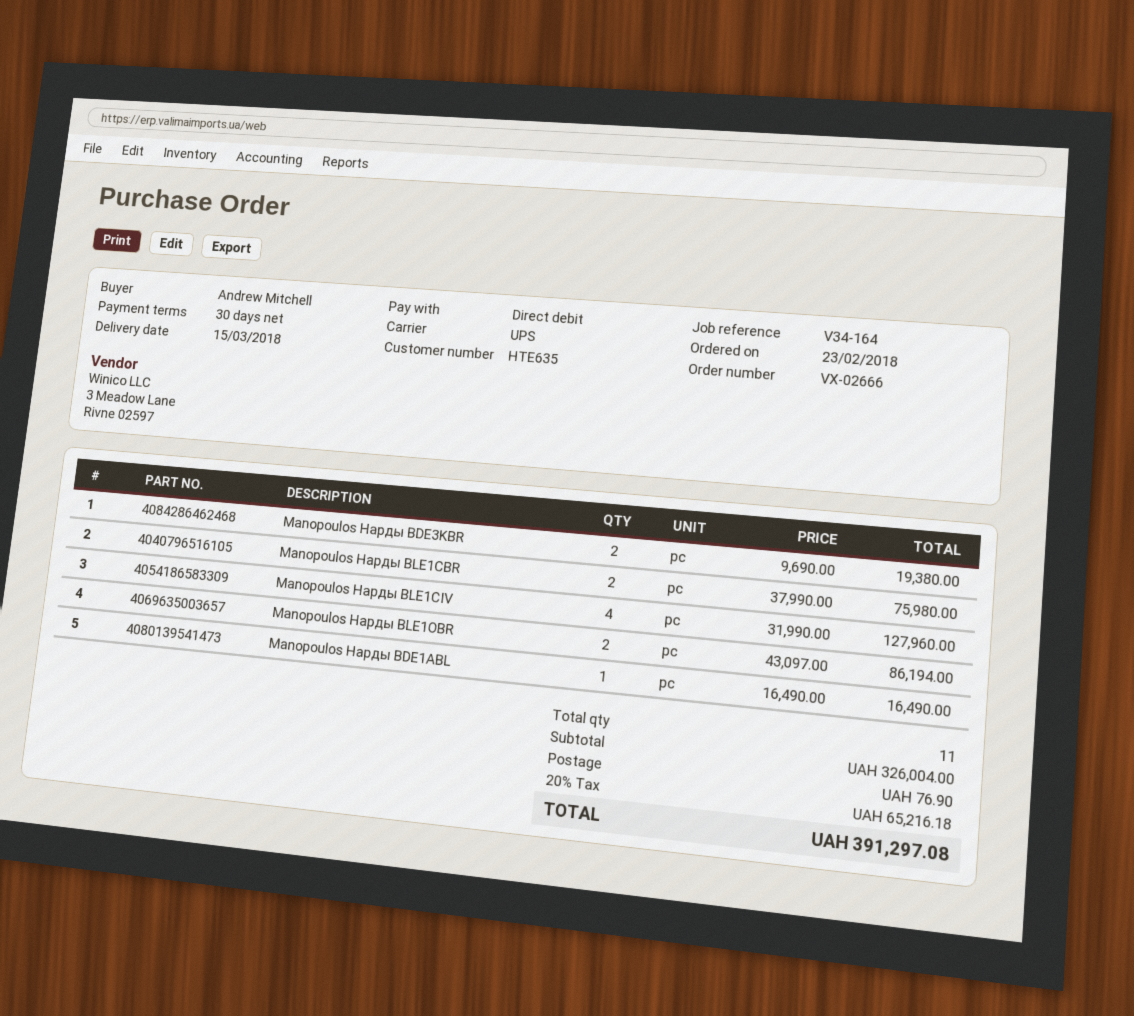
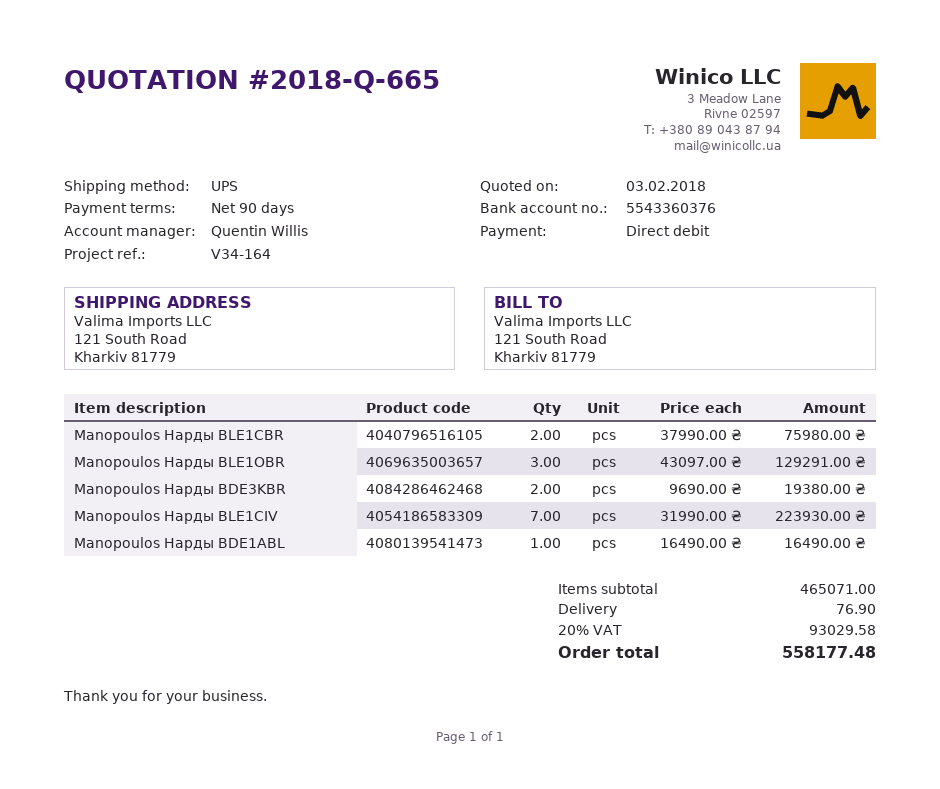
payment terms: 30 days -> 90 days
Manopoulos Нарды BLE1CIV: 4 x 31990.00 = 127960.00 -> 7 x 31990.00 = 223930.00
Manopoulos Нарды BLE1OBR: 2 x 43097.00 = 86194.00 -> 3 x 43097.00 = 129291.00
subtotal: 326004.00 -> 465071.00
tax: 20% = 65216.18 -> 20% = 93029.58
total: 391297.08 -> 558177.48

